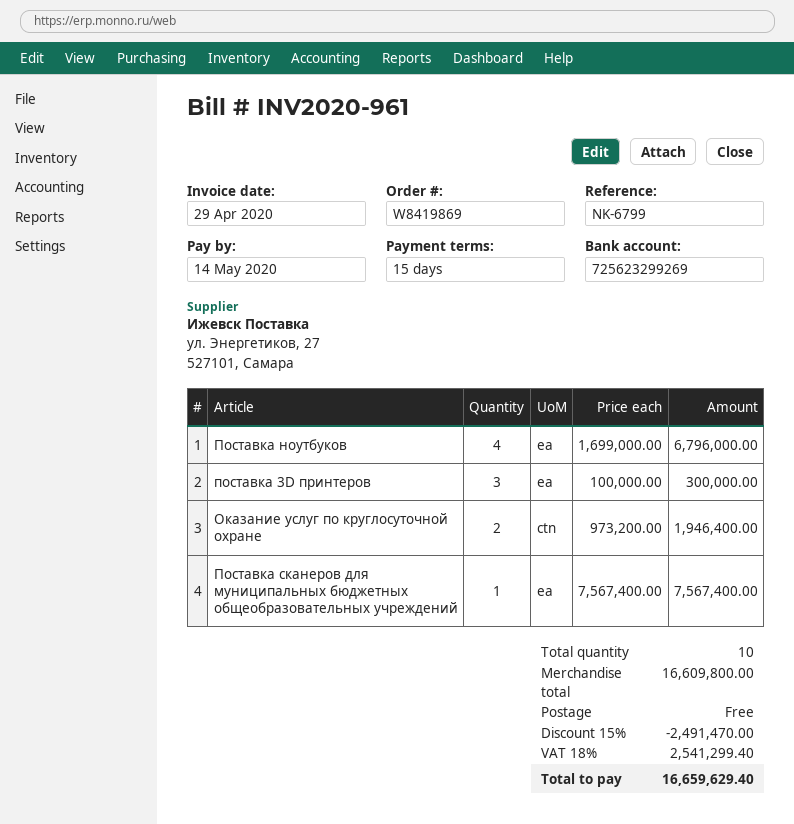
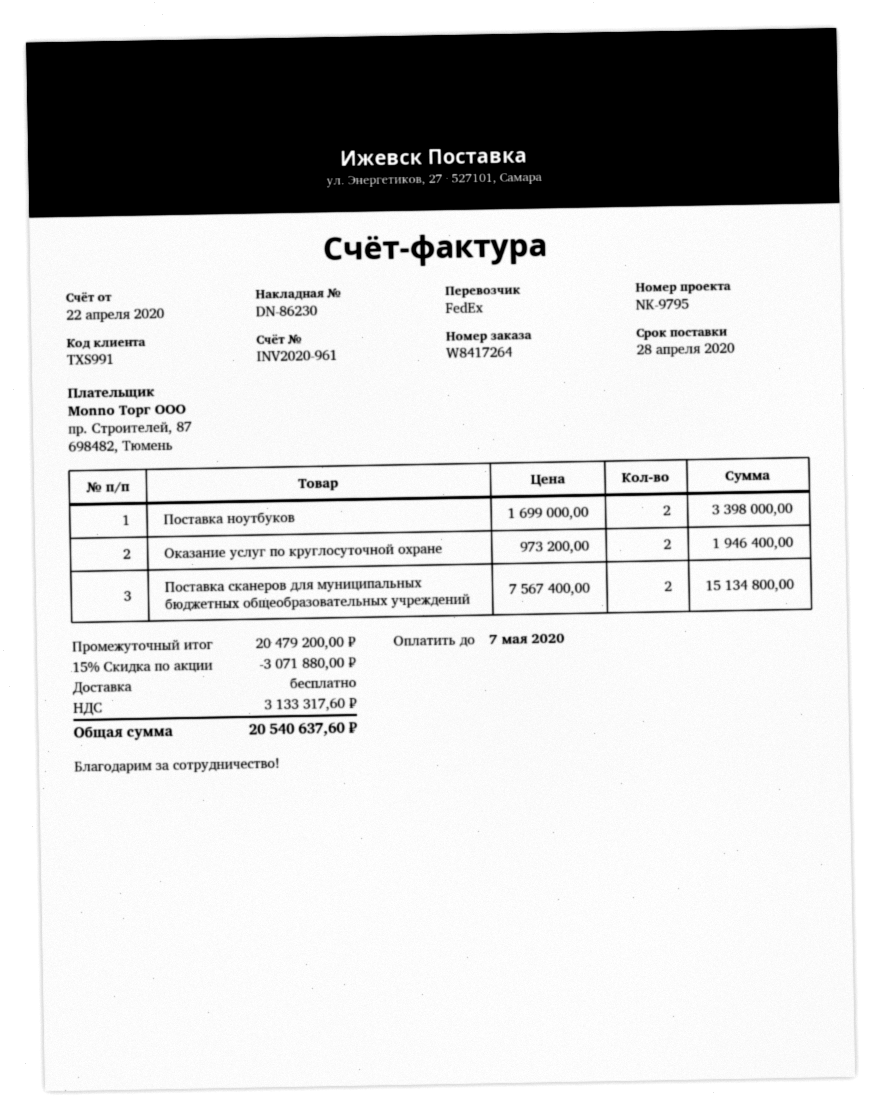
order number: W8419869 -> W8417264
invoice date: 2020-04-29 -> 2020-04-22
due date: 2020-05-14 -> 2020-05-07
reference: NK-6799 -> NK-9795
Поставка ноутбуков: 4 x 1699000.00 = 6796000.00 -> 2 x 1699000.00 = 3398000.00
поставка 3D принтеров: 3 x 100000.00 = 300000.00 -> none
Поставка сканеров для муниципальных бюджетных общеобразовательных учреждений: 1 x 7567400.00 = 7567400.00 -> 2 x 7567400.00 = 15134800.00
subtotal: 16609800.00 -> 20479200.00
discount: 15% = 2491470.00 -> 15% = 3071880.00
tax: 2541299.40 -> 3133317.60
total: 16659629.40 -> 20540637.60

